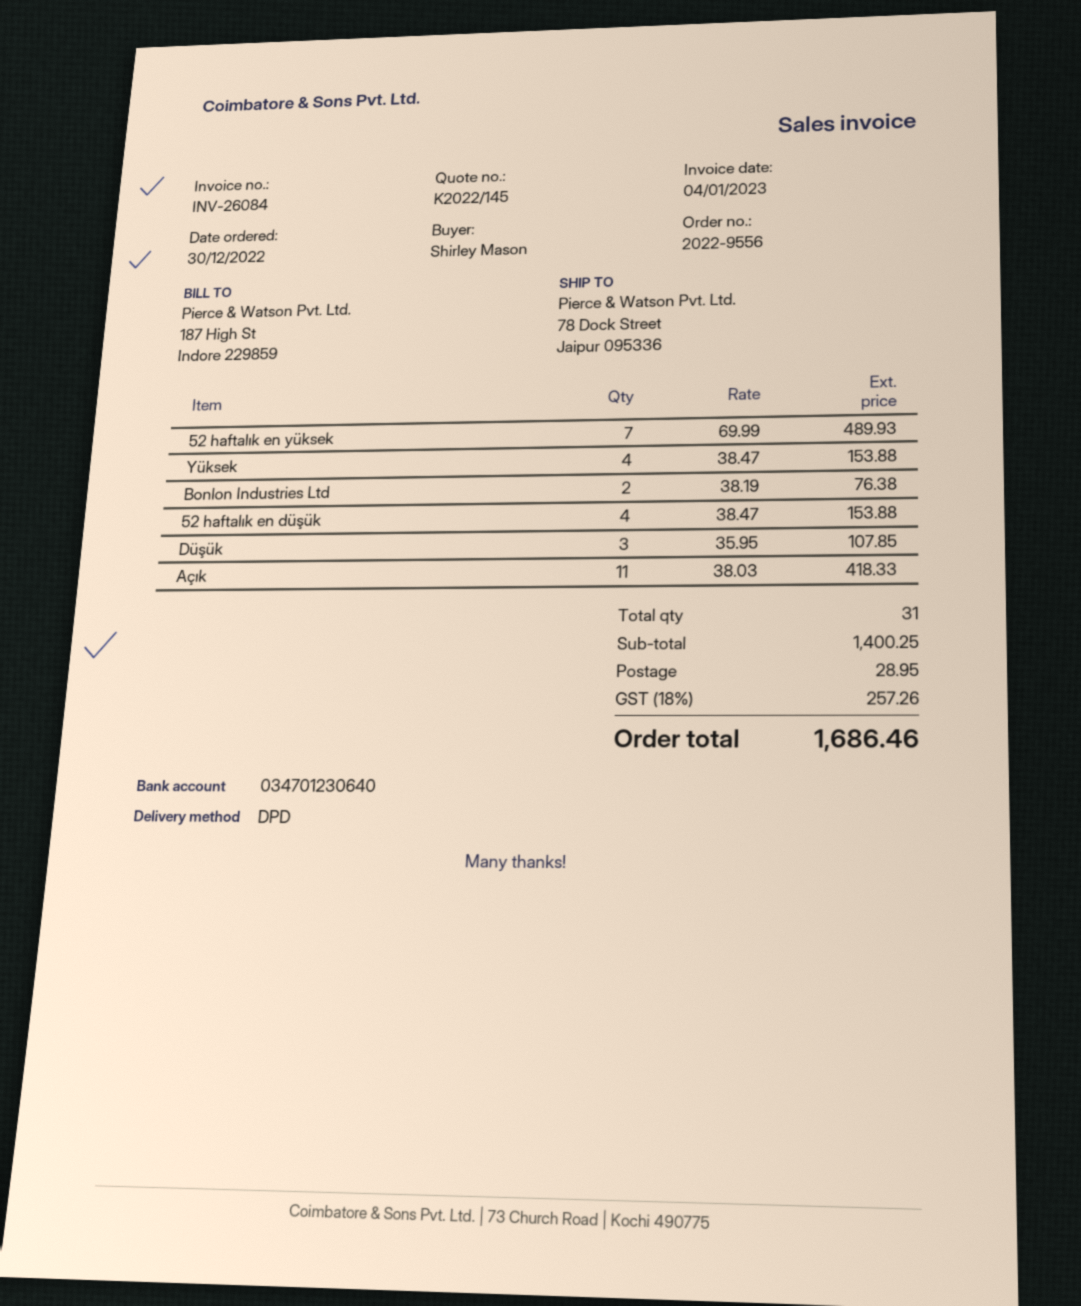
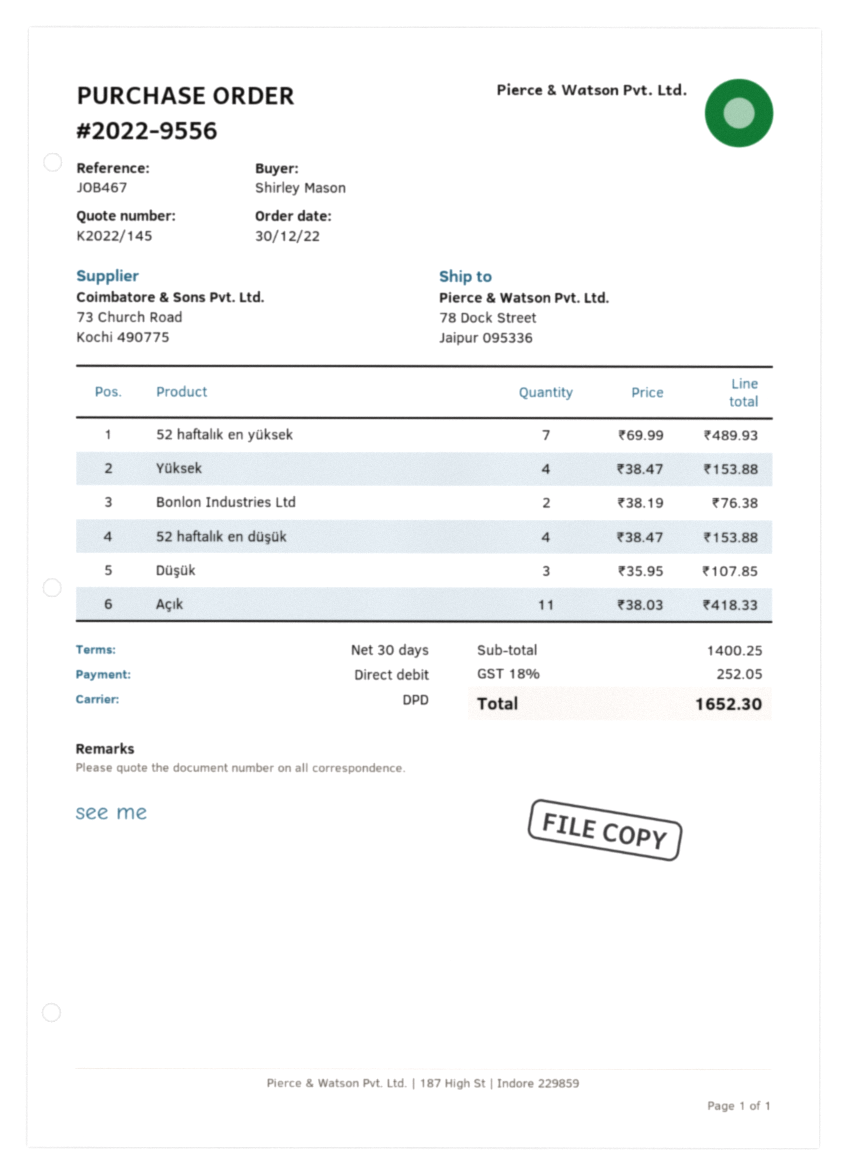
shipping: 28.95 -> none
tax: 18% = 257.26 -> 18% = 252.05
total: 1686.46 -> 1652.30

